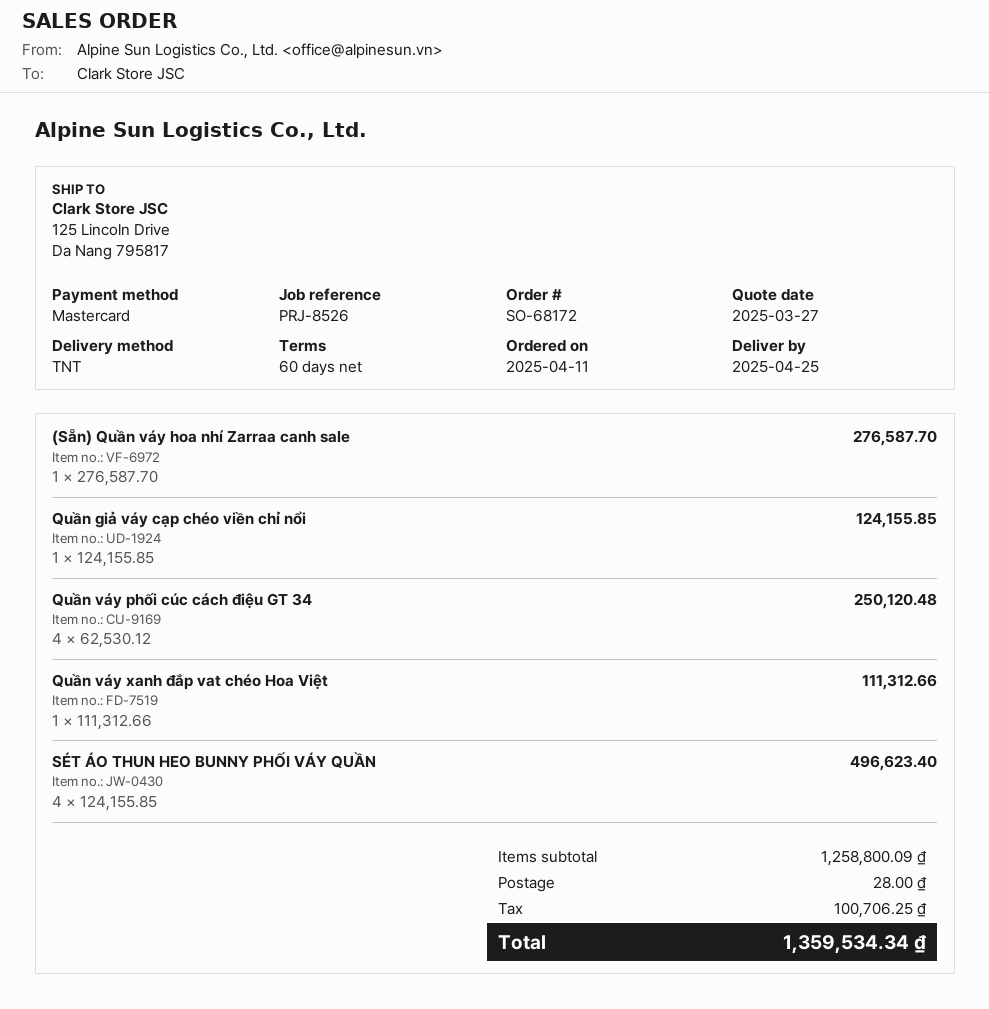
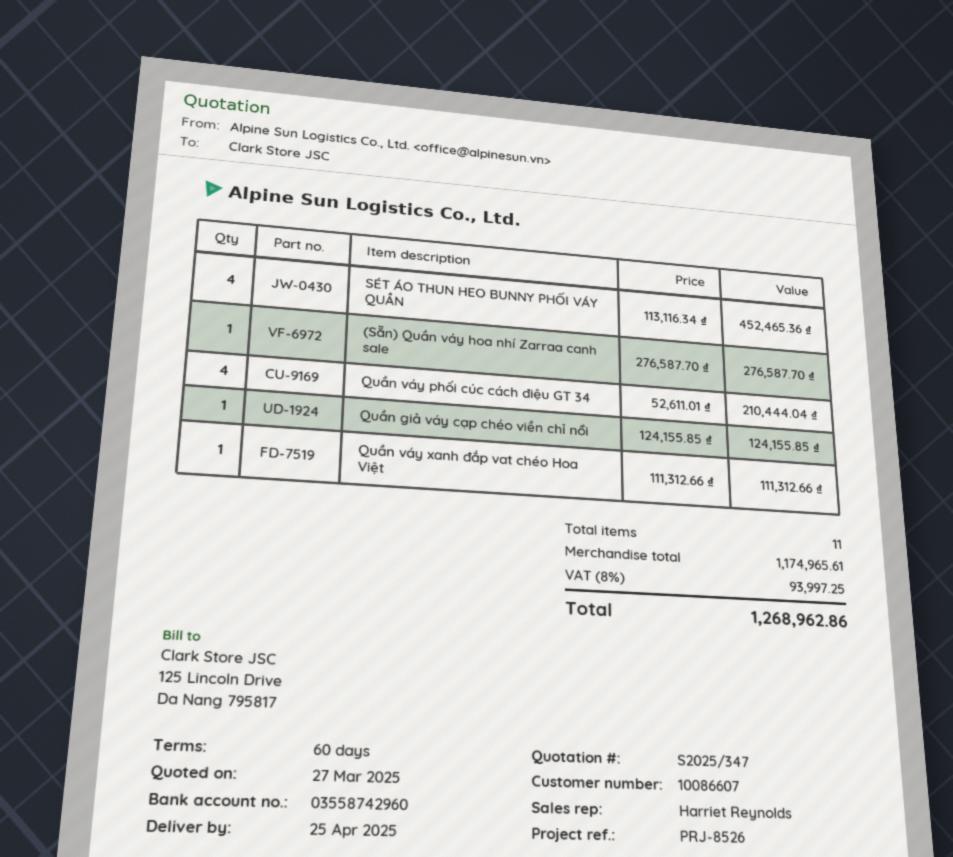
Quần váy phối cúc cách điệu GT 34: 4 x 62530.12 = 250120.48 -> 4 x 52611.01 = 210444.04
SÉT ÁO THUN HEO BUNNY PHỐI VÁY QUẦN: 4 x 124155.85 = 496623.40 -> 4 x 113116.34 = 452465.36
subtotal: 1258800.09 -> 1174965.61
shipping: 28.00 -> none
tax: 100706.25 -> 93997.25
total: 1359534.34 -> 1268962.86

